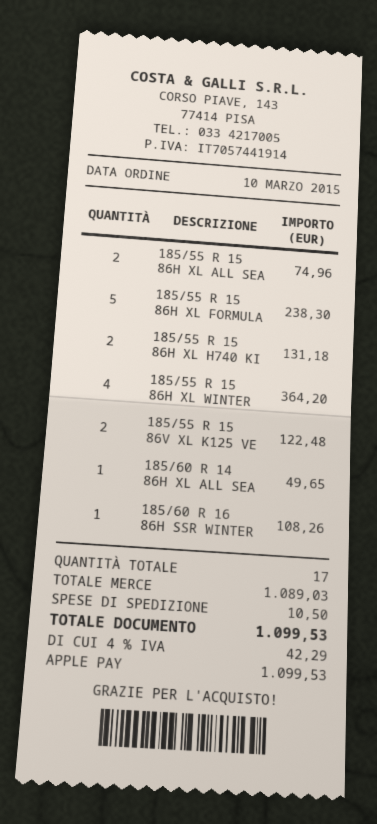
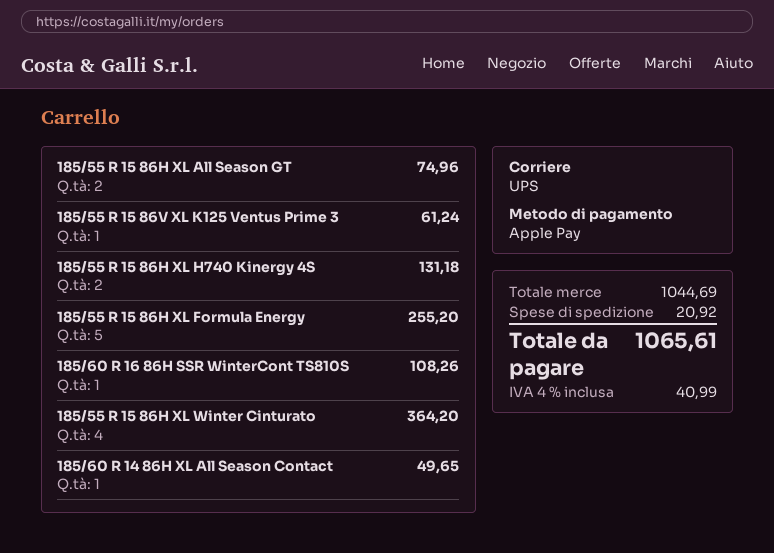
185/55 R 15 86H XL FORMULA: 5 for 238.30 -> 5 for 255.20
185/55 R 15 86V XL K125 VE: 2 for 122.48 -> 1 for 61.24
subtotal: 1089.03 -> 1044.69
shipping: 10.50 -> 20.92
tax: 4% = 42.29 -> 4% = 40.99
total: 1099.53 -> 1065.61

